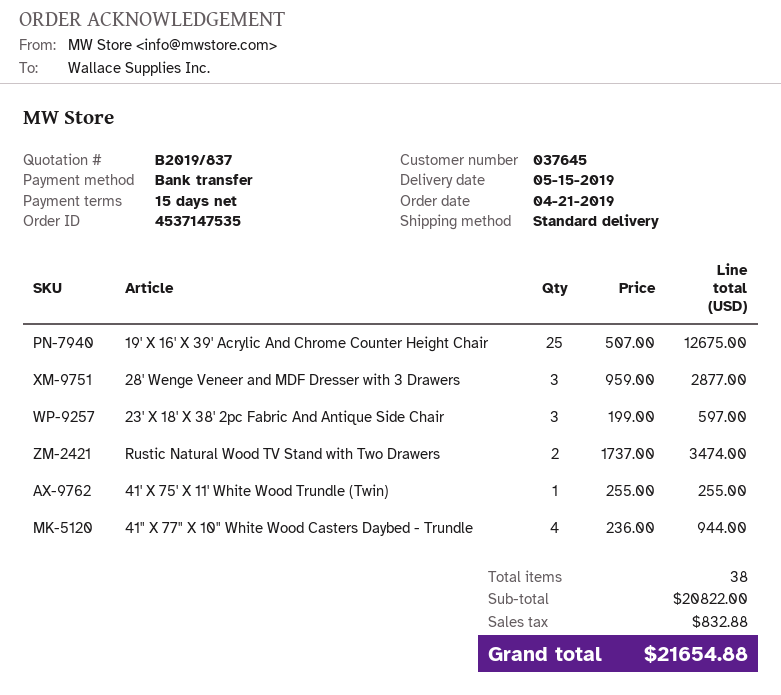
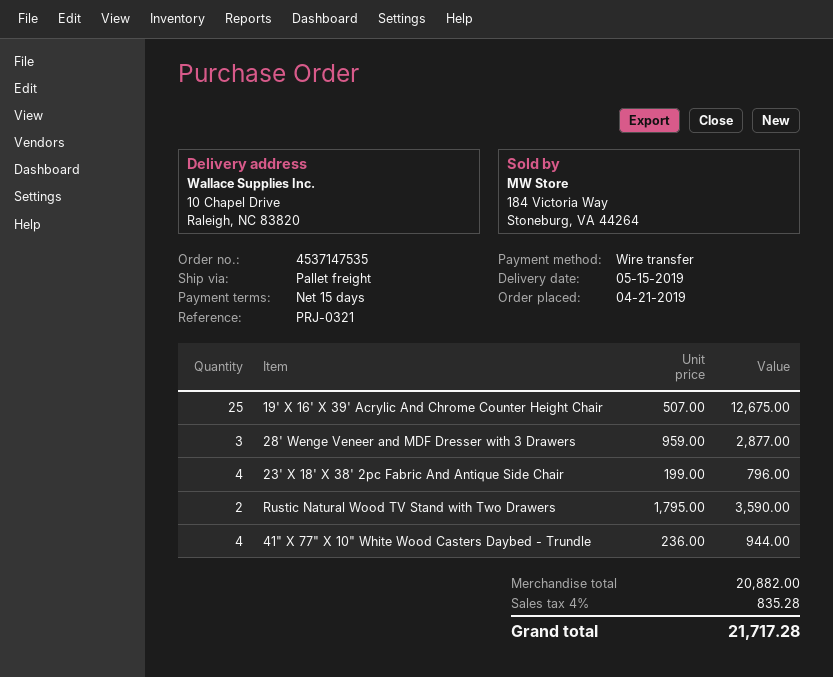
shipping method: standard -> pallet freight
23' X 18' X 38' 2pc Fabric And Antique Side Chair: 3 x 199.00 = 597.00 -> 4 x 199.00 = 796.00
Rustic Natural Wood TV Stand with Two Drawers: 2 x 1737.00 = 3474.00 -> 2 x 1795.00 = 3590.00
41' X 75' X 11' White Wood Trundle (Twin): 1 x 255.00 = 255.00 -> none
subtotal: 20822.00 -> 20882.00
tax: 832.88 -> 835.28
total: 21654.88 -> 21717.28

